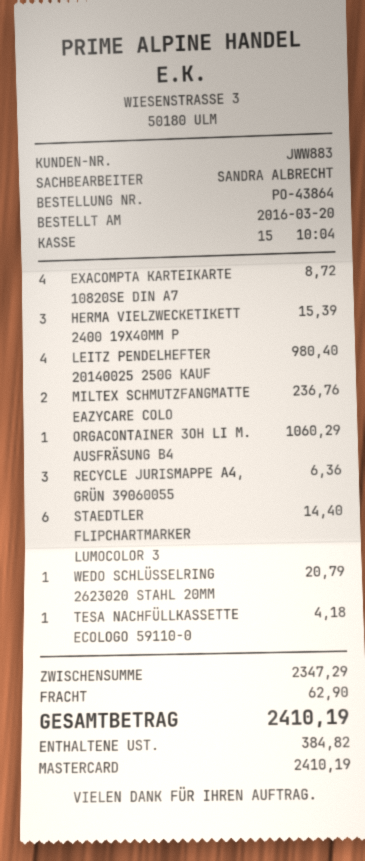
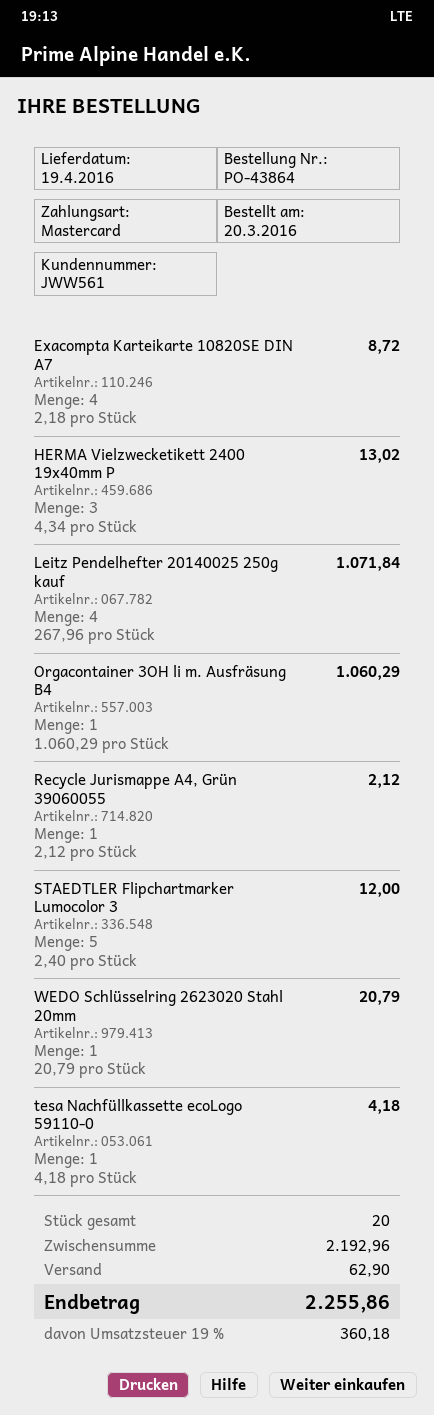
customer number: JWW883 -> JWW561
HERMA VIELZWECKETIKETT 2400 19X40MM P: 3 for 15.39 -> 3 for 13.02
LEITZ PENDELHEFTER 20140025 250G KAUF: 4 for 980.40 -> 4 for 1071.84
MILTEX SCHMUTZFANGMATTE EAZYCARE COLO: 2 for 236.76 -> none
RECYCLE JURISMAPPE A4, GRÜN 39060055: 3 for 6.36 -> 1 for 2.12
STAEDTLER FLIPCHARTMARKER LUMOCOLOR 3: 6 for 14.40 -> 5 for 12.00
subtotal: 2347.29 -> 2192.96
tax: 384.82 -> 360.18
total: 2410.19 -> 2255.86

